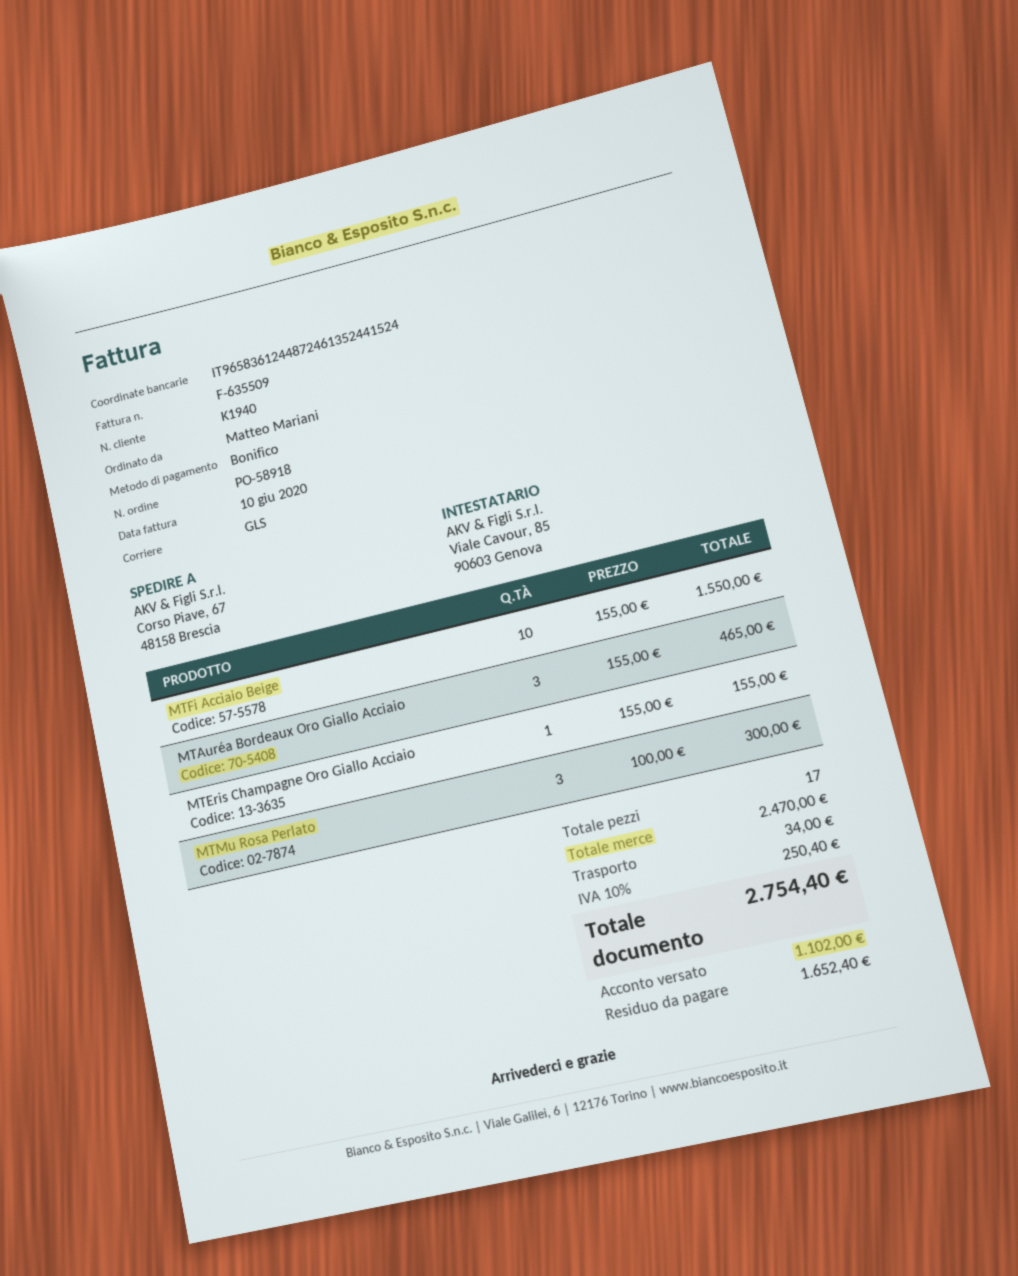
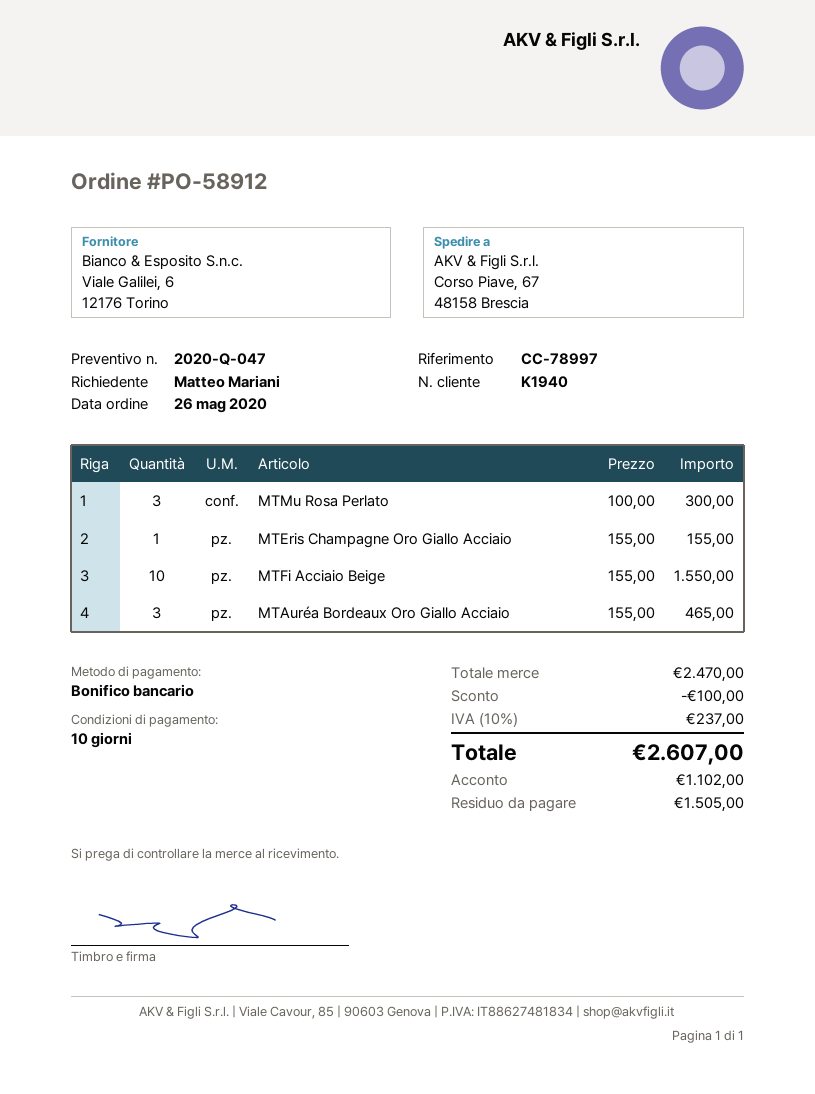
order number: PO-58918 -> PO-58912
discount: none -> 100.00
shipping: 34.00 -> none
tax: 10% = 250.40 -> 10% = 237.00
total: 2754.40 -> 2607.00
balance: 1652.40 -> 1505.00

